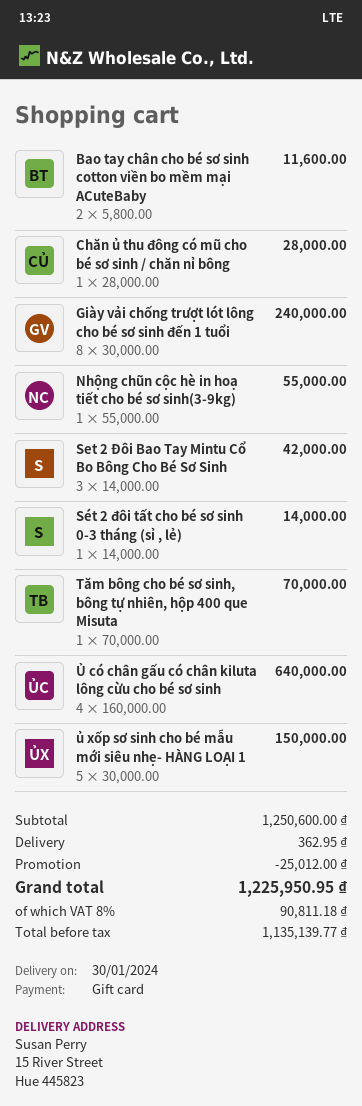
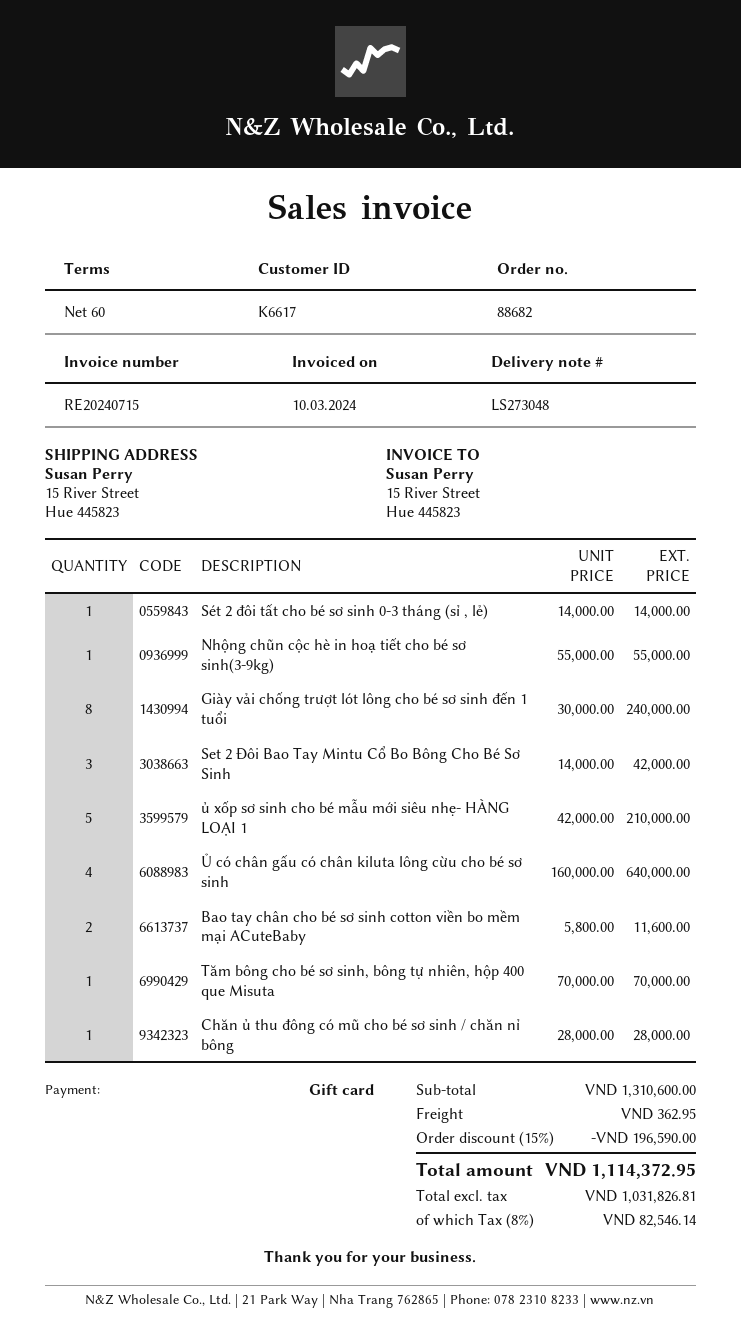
ủ xốp sơ sinh cho bé mẫu mới siêu nhẹ- HÀNG LOẠI 1: 5 x 30000.00 = 150000.00 -> 5 x 42000.00 = 210000.00
subtotal: 1250600.00 -> 1310600.00
discount: 25012.00 -> 196590.00
net: 1135139.77 -> 1031826.81
tax: 8% = 90811.18 -> 8% = 82546.14
total: 1225950.95 -> 1114372.95

